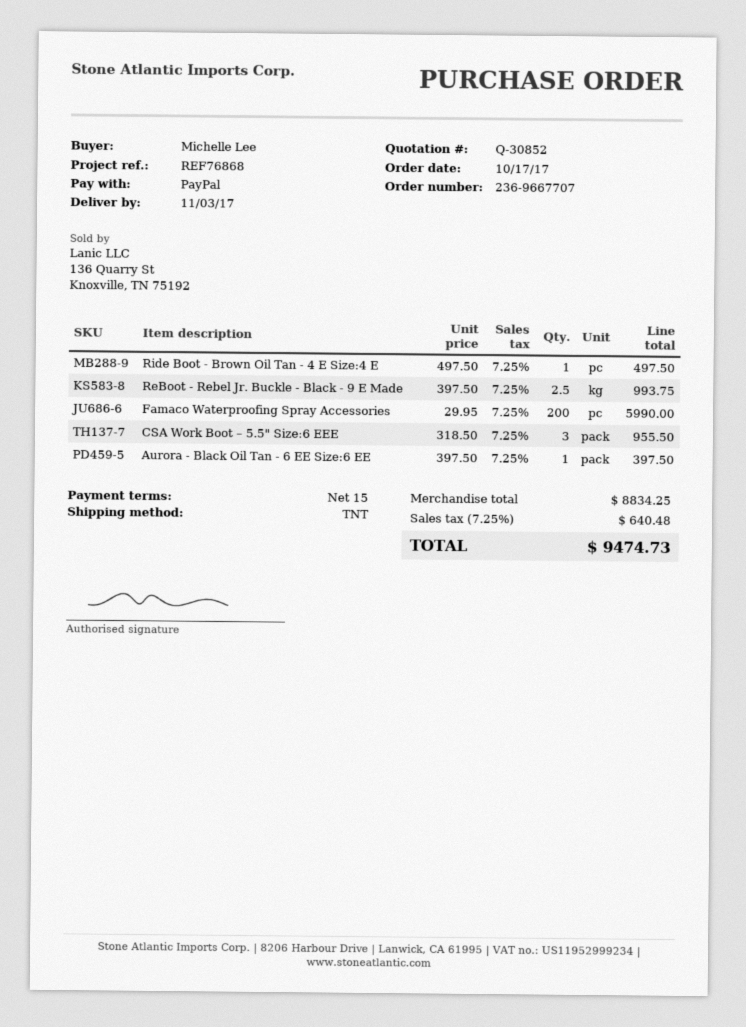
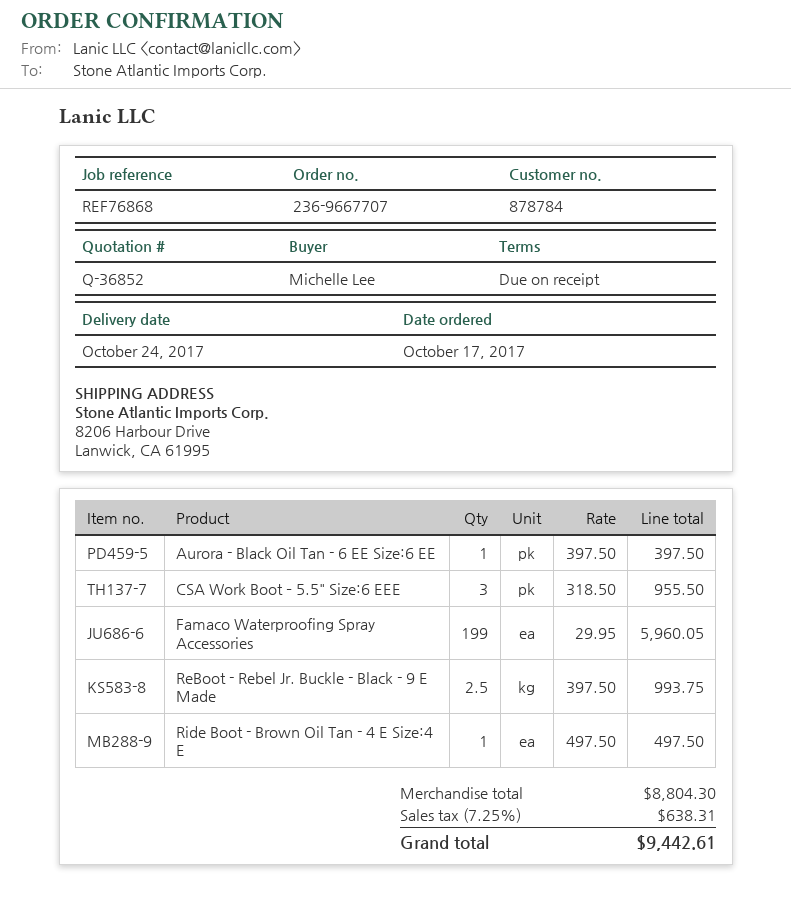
quote number: Q-30852 -> Q-36852
delivery date: 2017-11-03 -> 2017-10-24
payment terms: 15 days -> on receipt
Famaco Waterproofing Spray Accessories: 200 x 29.95 = 5990.00 -> 199 x 29.95 = 5960.05
subtotal: 8834.25 -> 8804.30
tax: 7.25% = 640.48 -> 7.25% = 638.31
total: 9474.73 -> 9442.61

